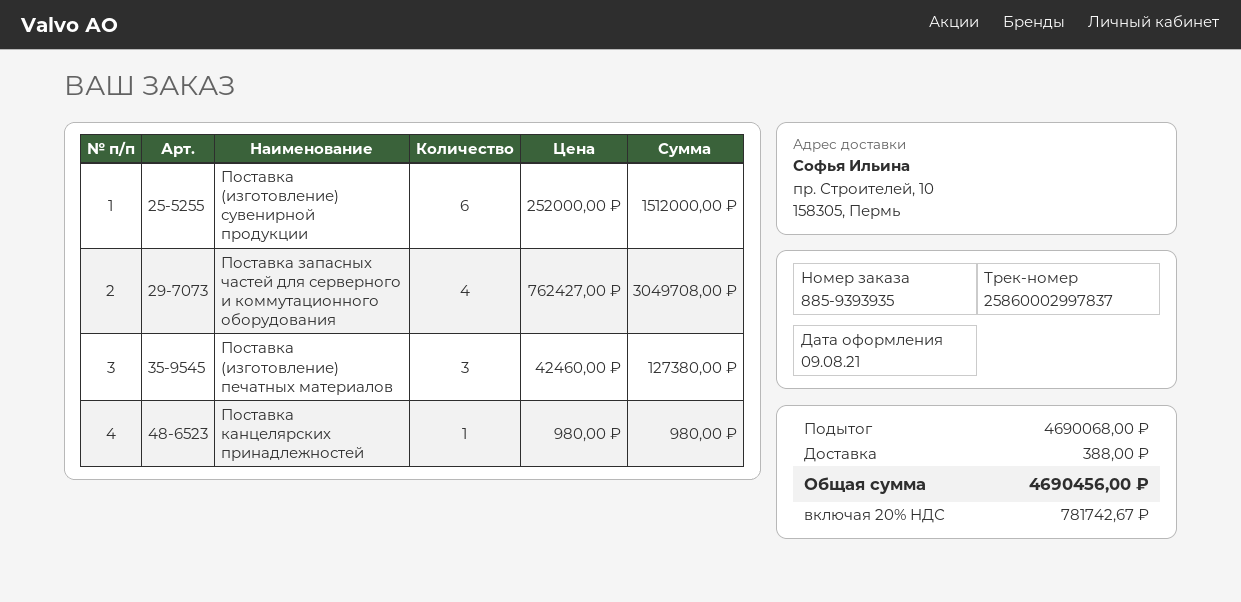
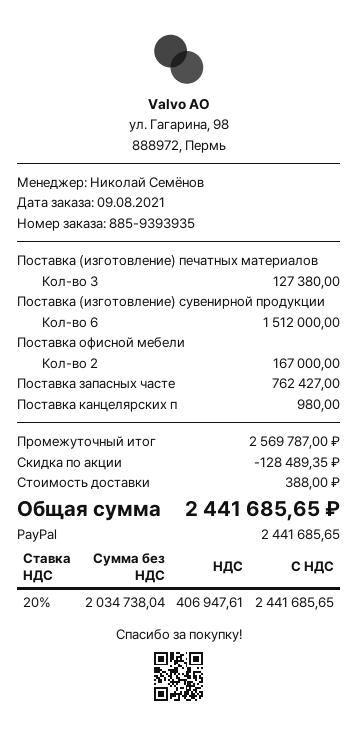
Поставка запасных частей для серверного и коммутационного оборудования: 4 for 3049708.00 -> 1 for 762427.00
Поставка офисной мебели: none -> 2 for 167000.00
subtotal: 4690068.00 -> 2569787.00
discount: none -> 128489.35
tax: 20% = 781742.67 -> 20% = 406947.61
total: 4690456.00 -> 2441685.65

